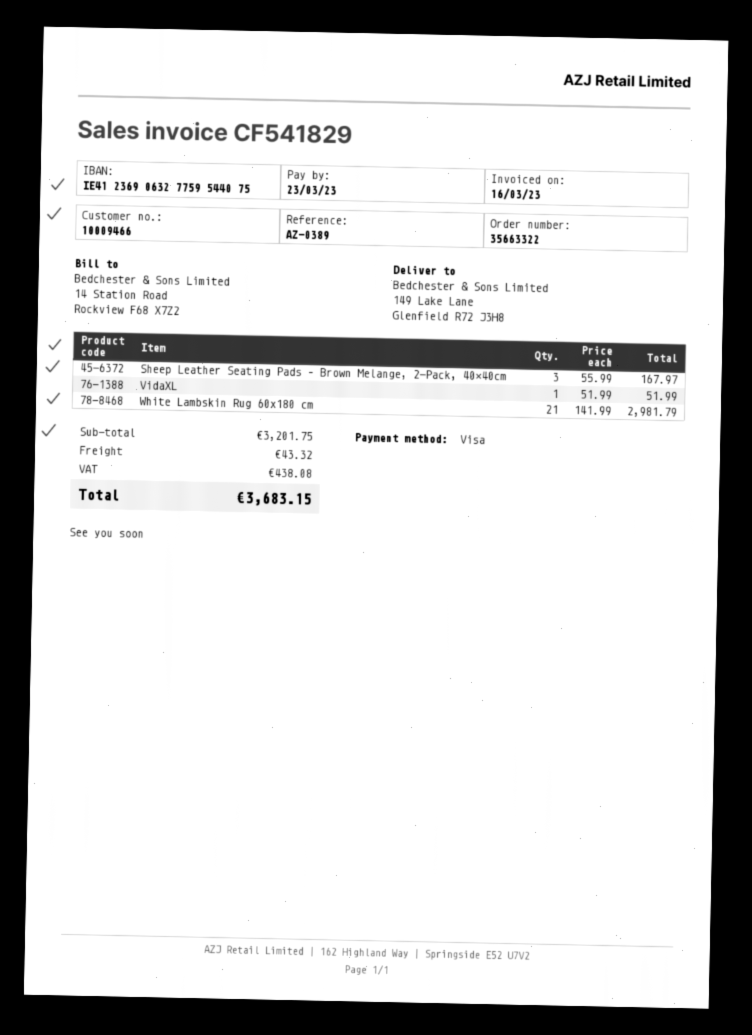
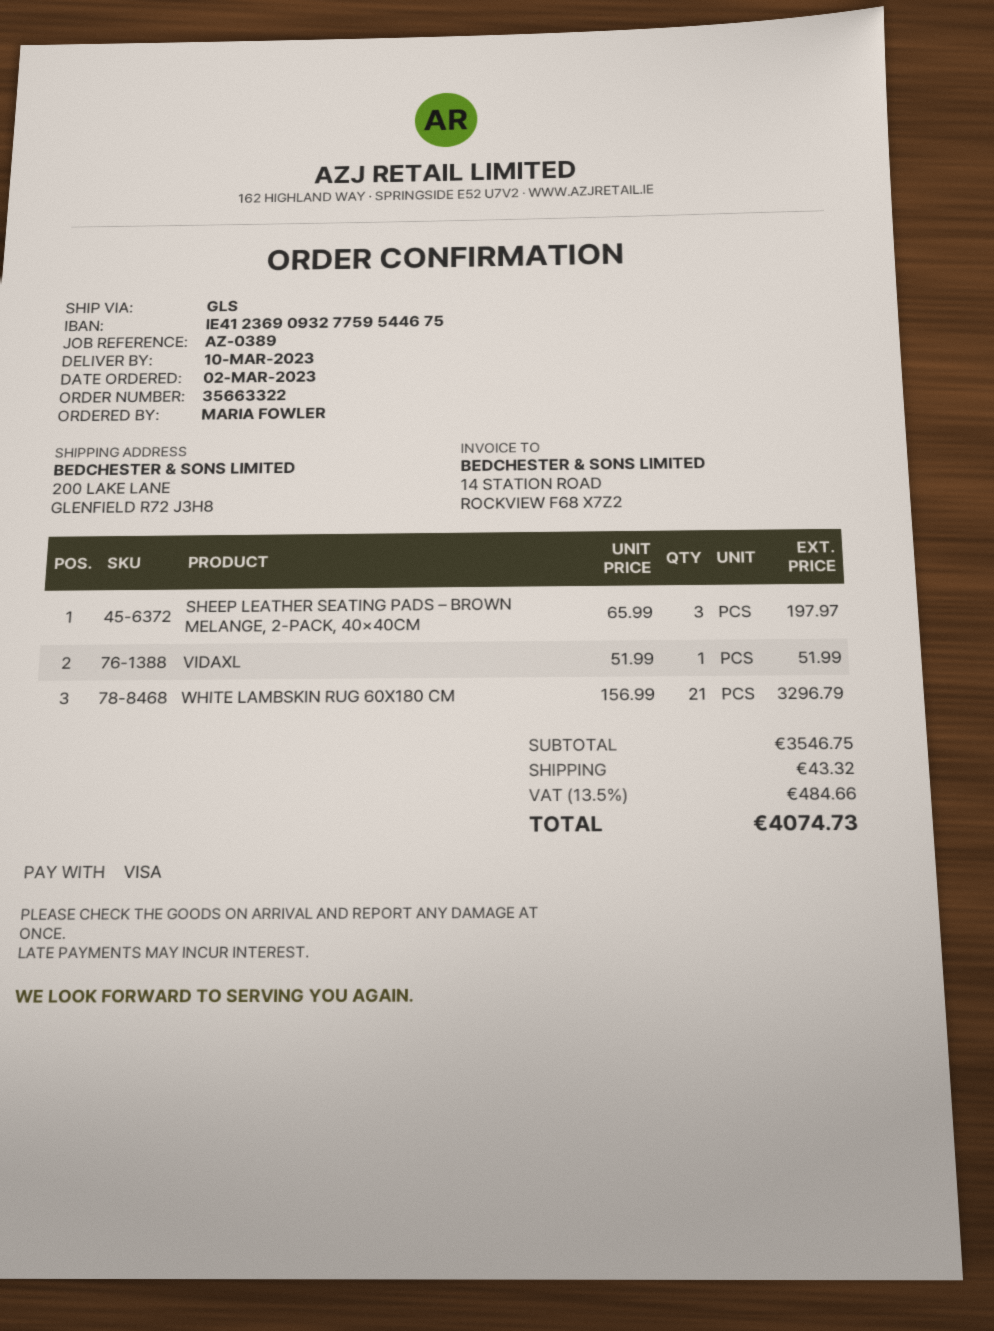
bank account: IE41236906327759544075 -> IE41236909327759544675
ship to: 149 Lake Lane, Glenfield R72 J3H8 -> 200 LAKE LANE, GLENFIELD R72 J3H8
Sheep Leather Seating Pads – Brown Melange, 2‑Pack, 40×40cm: 3 x 55.99 = 167.97 -> 3 x 65.99 = 197.97
White Lambskin Rug 60x180 cm: 21 x 141.99 = 2981.79 -> 21 x 156.99 = 3296.79
subtotal: 3201.75 -> 3546.75
tax: 438.08 -> 484.66
total: 3683.15 -> 4074.73

